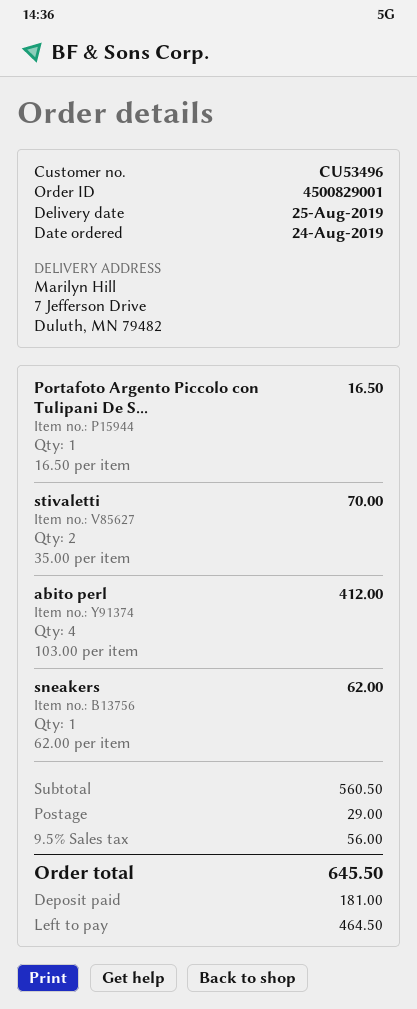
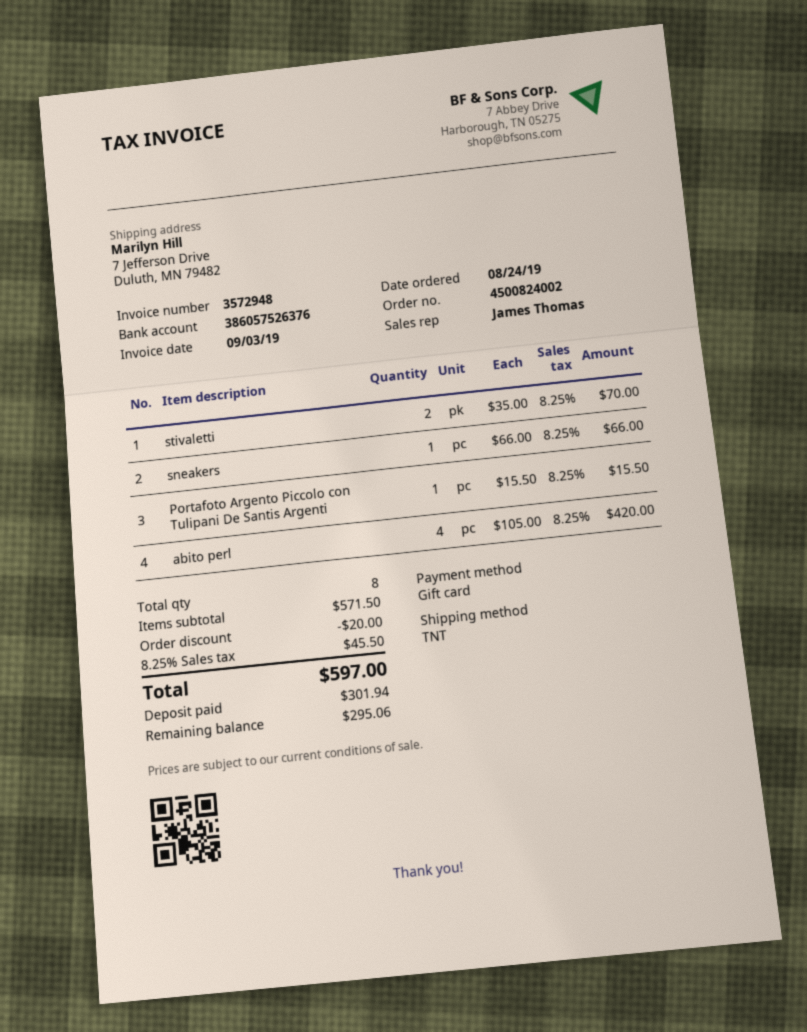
order number: 4500829001 -> 4500824002
Portafoto Argento Piccolo con Tulipani De S...: 1 x 16.50 = 16.50 -> 1 x 15.50 = 15.50
abito perl: 4 x 103.00 = 412.00 -> 4 x 105.00 = 420.00
sneakers: 1 x 62.00 = 62.00 -> 1 x 66.00 = 66.00
subtotal: 560.50 -> 571.50
discount: none -> 20.00
shipping: 29.00 -> none
tax: 9.5% = 56.00 -> 8.25% = 45.50
total: 645.50 -> 597.00
deposit: 181.00 -> 301.94
balance: 464.50 -> 295.06

